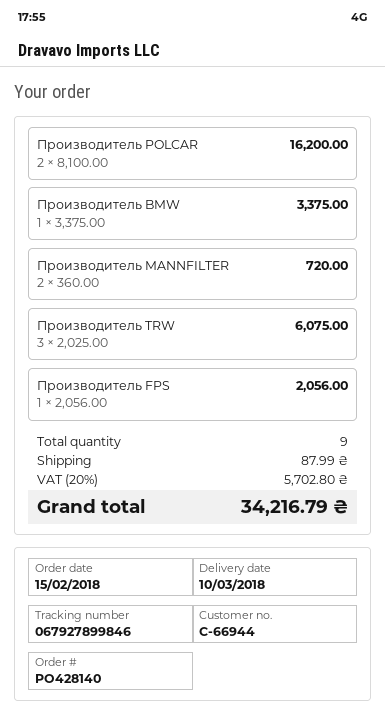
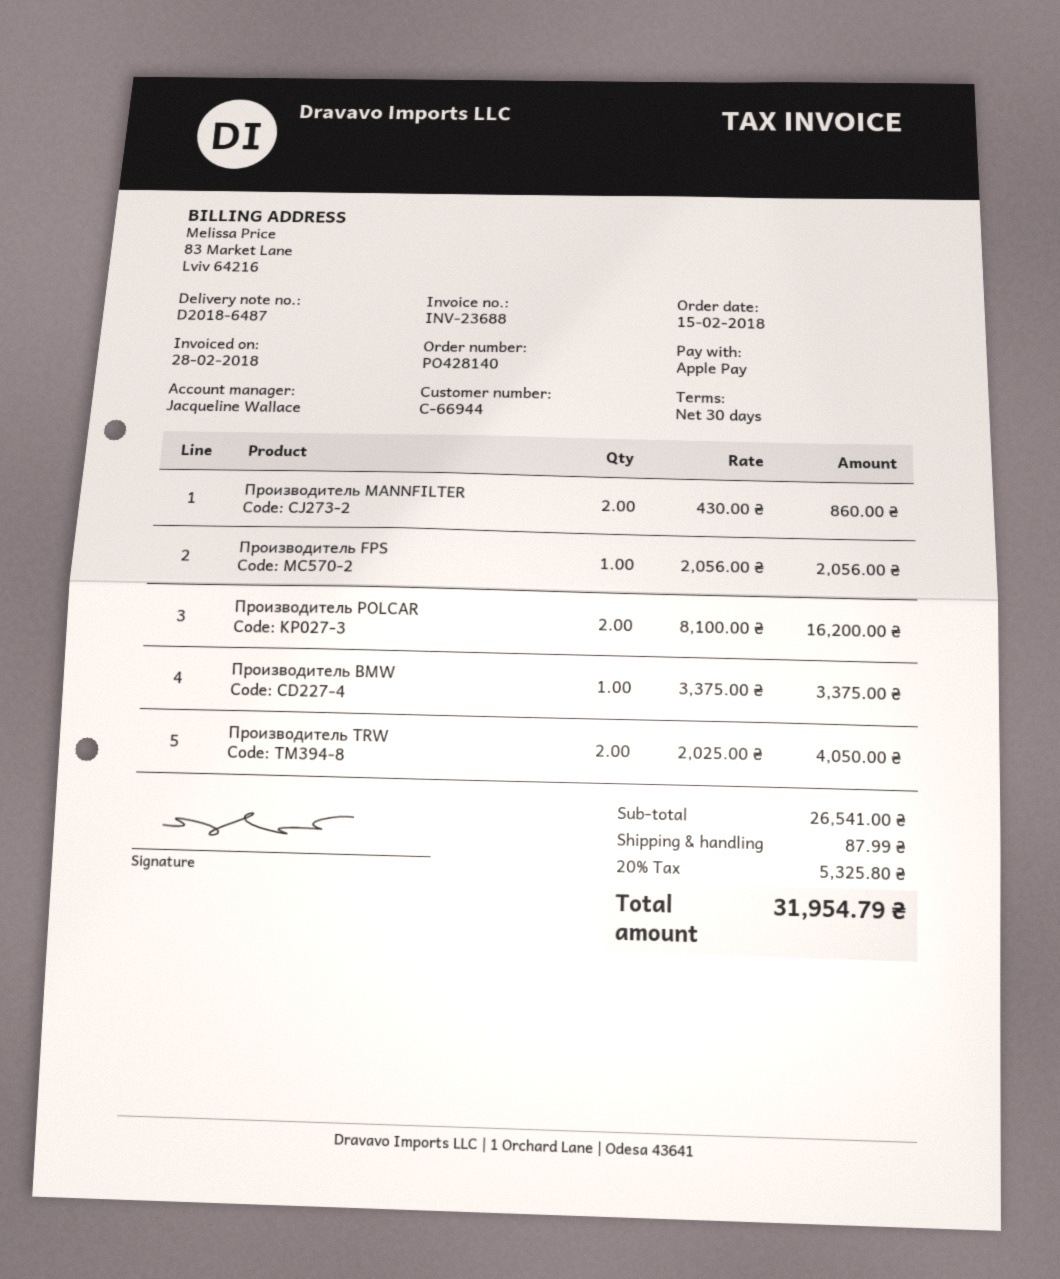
Производитель MANNFILTER: 2 x 360.00 = 720.00 -> 2 x 430.00 = 860.00
Производитель TRW: 3 x 2025.00 = 6075.00 -> 2 x 2025.00 = 4050.00
tax: 20% = 5702.80 -> 20% = 5325.80
total: 34216.79 -> 31954.79

